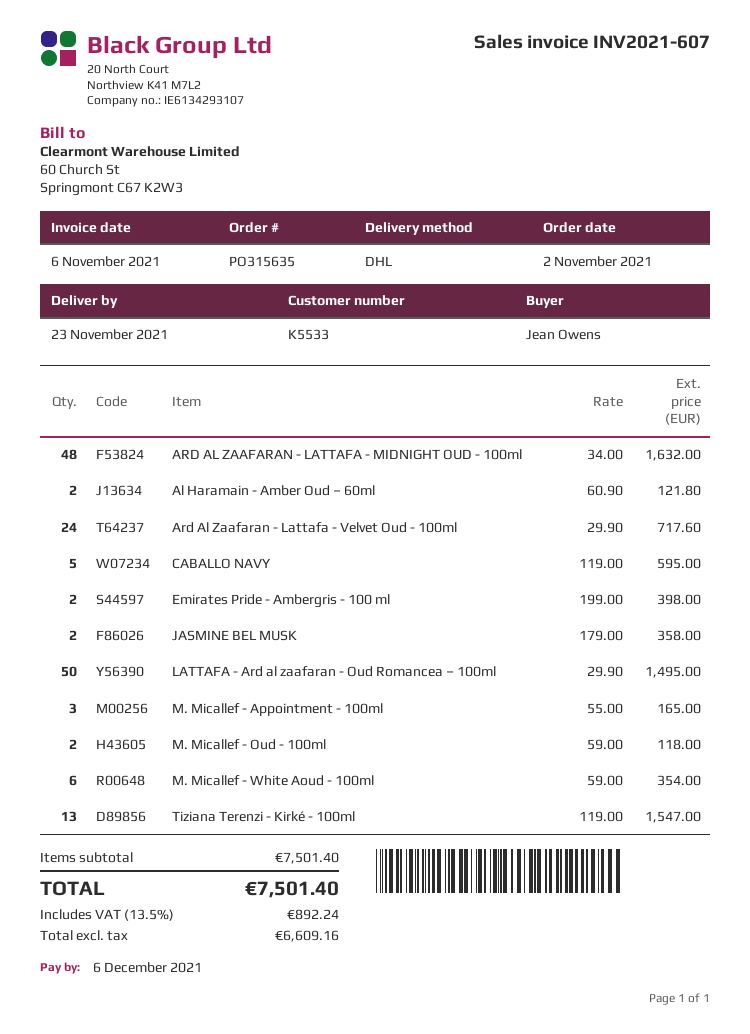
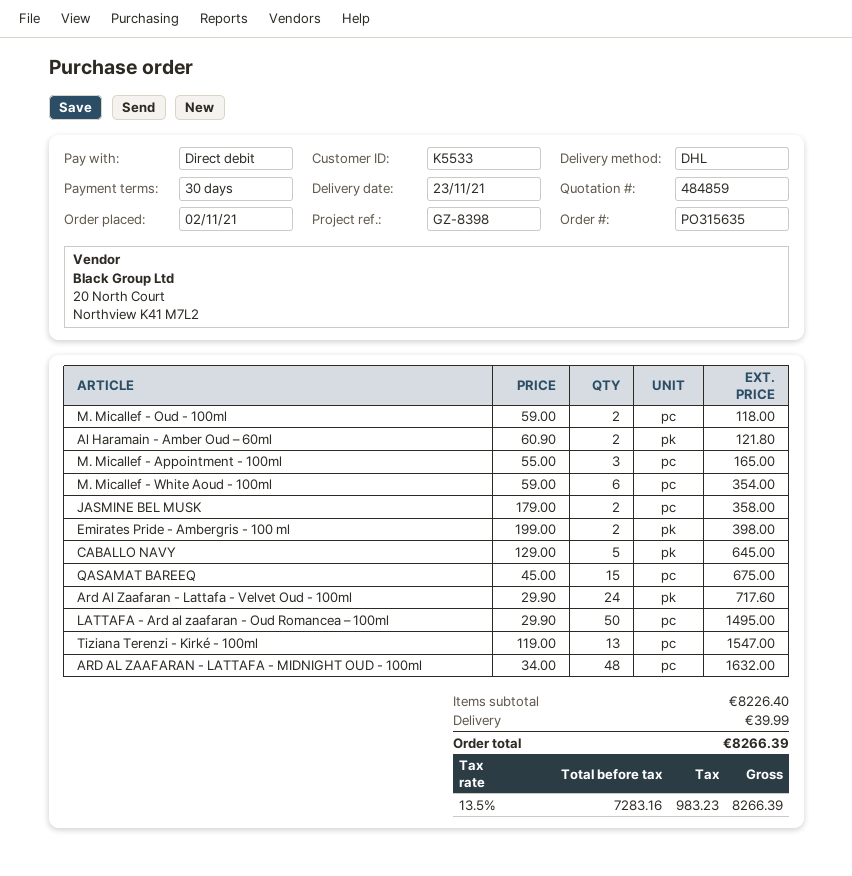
CABALLO NAVY: 5 x 119.00 = 595.00 -> 5 x 129.00 = 645.00
QASAMAT BAREEQ: none -> 15 x 45.00 = 675.00
subtotal: 7501.40 -> 8226.40
shipping: none -> 39.99
net: 6609.16 -> 7283.16
tax: 13.5% = 892.24 -> 13.5% = 983.23
total: 7501.40 -> 8266.39

